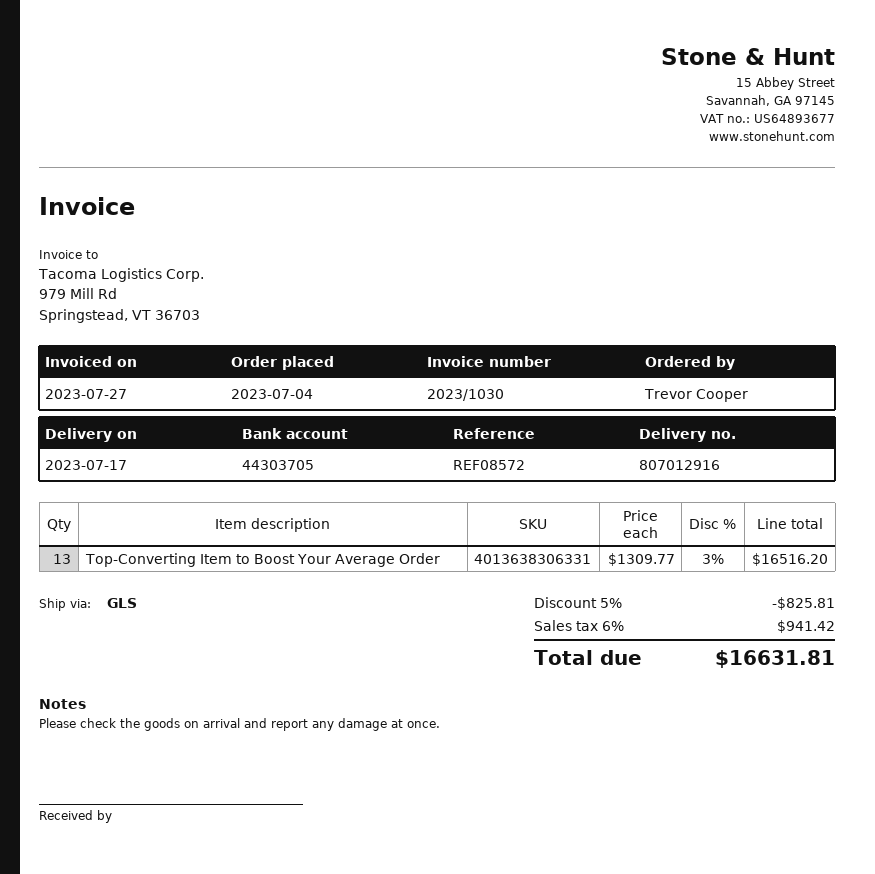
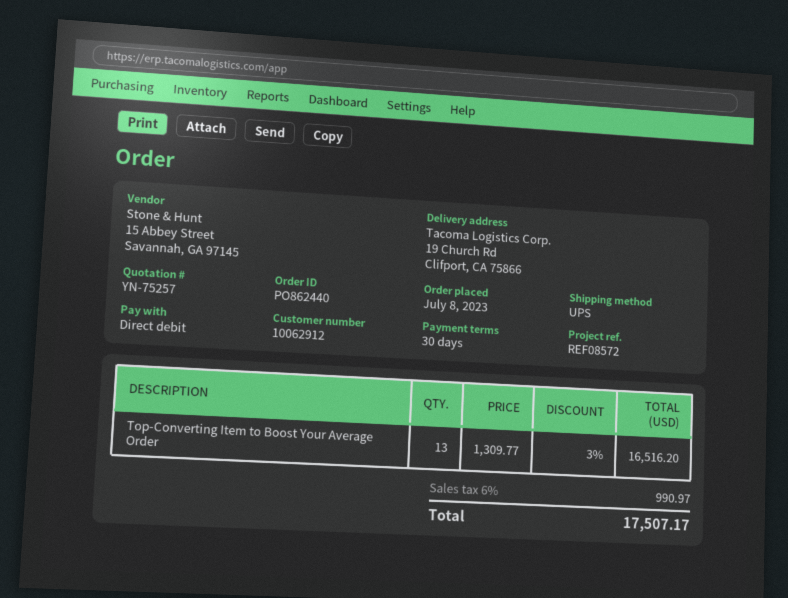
order date: 2023-07-04 -> 2023-07-08
shipping method: GLS -> UPS
discount: 5% = 825.81 -> none
tax: 6% = 941.42 -> 6% = 990.97
total: 16631.81 -> 17507.17

